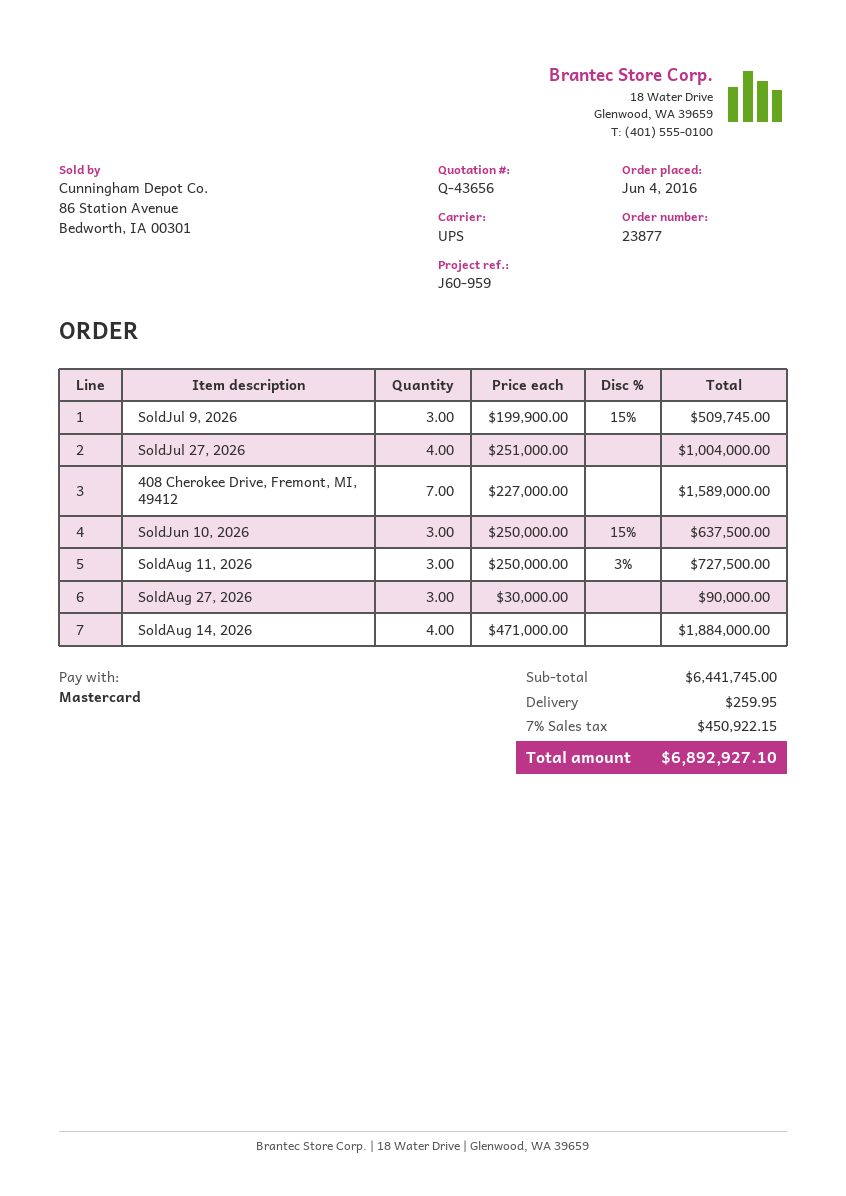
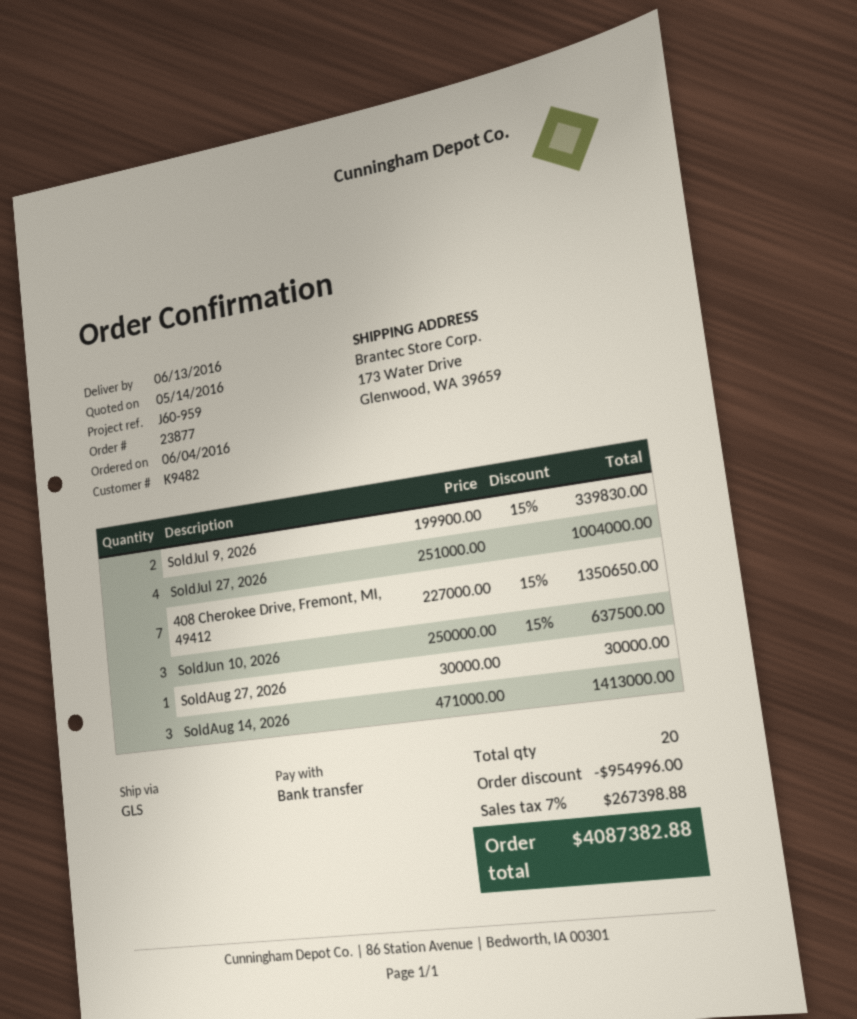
payment method: Mastercard -> bank transfer
shipping method: UPS -> GLS
SoldJul 9, 2026: 3 x 199900.00 - 15% = 509745.00 -> 2 x 199900.00 - 15% = 339830.00
408 Cherokee Drive, Fremont, MI, 49412: 7 x 227000.00 = 1589000.00 -> 7 x 227000.00 - 15% = 1350650.00
SoldAug 11, 2026: 3 x 250000.00 - 3% = 727500.00 -> none
SoldAug 27, 2026: 3 x 30000.00 = 90000.00 -> 1 x 30000.00 = 30000.00
SoldAug 14, 2026: 4 x 471000.00 = 1884000.00 -> 3 x 471000.00 = 1413000.00
discount: none -> 954996.00
shipping: 259.95 -> none
tax: 7% = 450922.15 -> 7% = 267398.88
total: 6892927.10 -> 4087382.88

